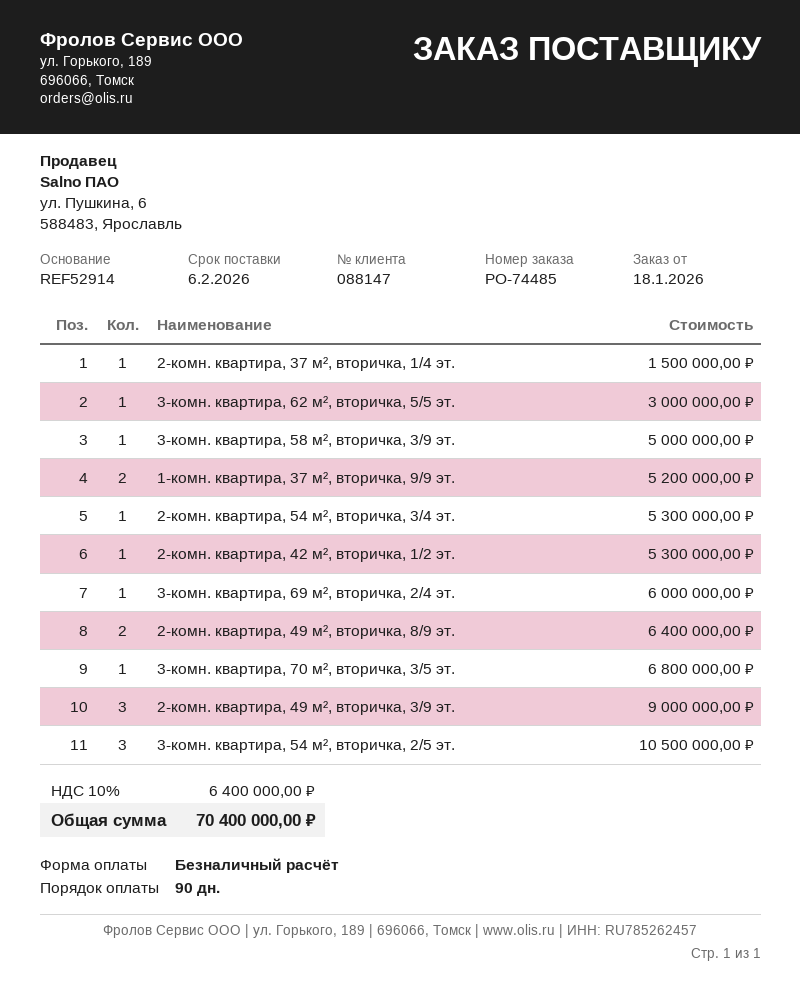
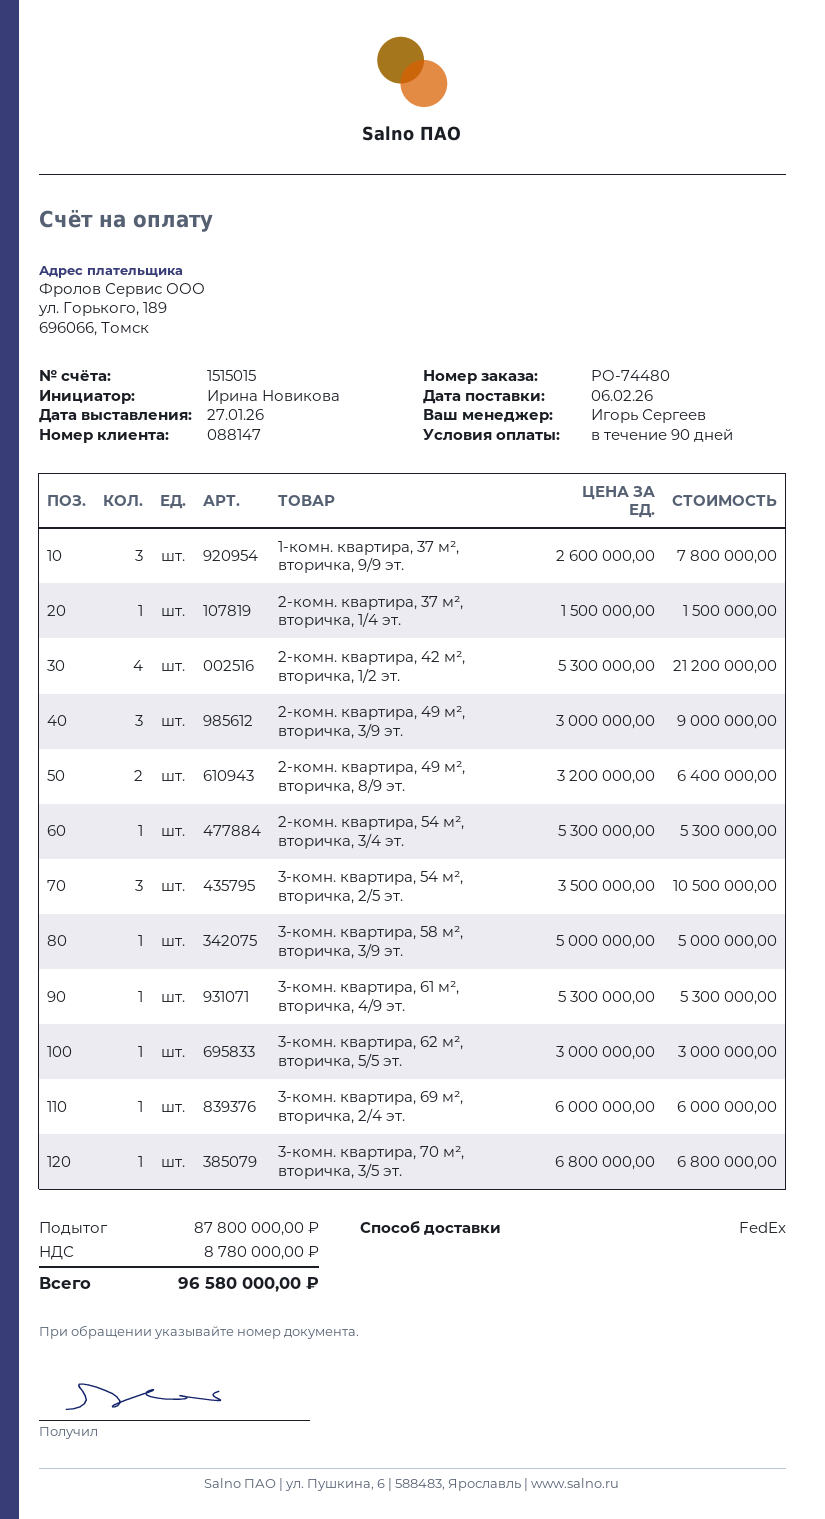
order number: PO-74485 -> PO-74480
1-комн. квартира, 37 м², вторичка, 9/9 эт.: 2 for 5200000.00 -> 3 for 7800000.00
2-комн. квартира, 42 м², вторичка, 1/2 эт.: 1 for 5300000.00 -> 4 for 21200000.00
3-комн. квартира, 61 м², вторичка, 4/9 эт.: none -> 1 for 5300000.00
tax: 6400000.00 -> 8780000.00
total: 70400000.00 -> 96580000.00

